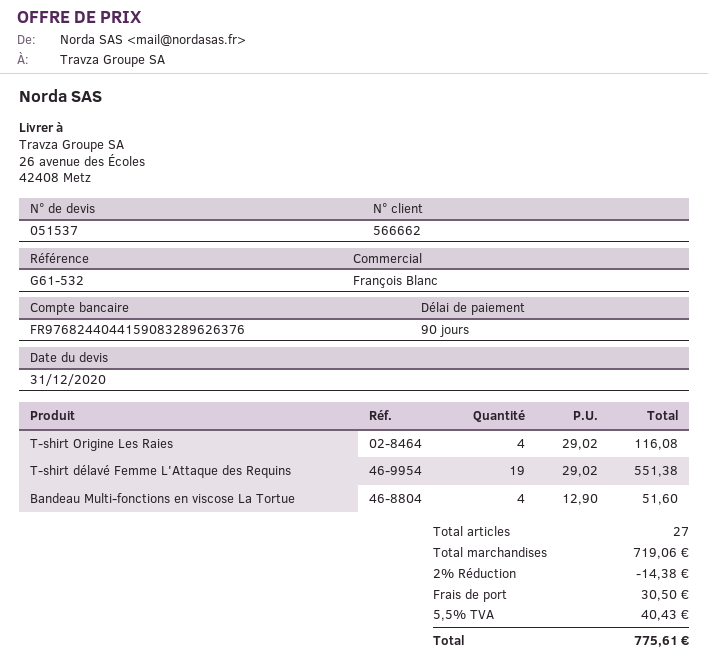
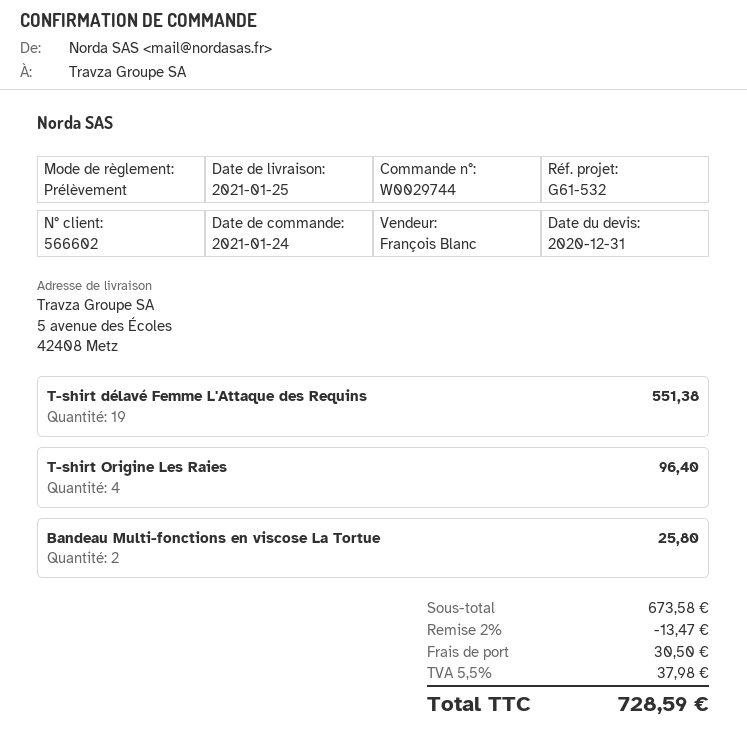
customer number: 566662 -> 566602
ship to: 26 avenue des Écoles, 42408 Metz -> 5 avenue des Écoles, 42408 Metz
T-shirt Origine Les Raies: 4 for 116.08 -> 4 for 96.40
Bandeau Multi-fonctions en viscose La Tortue: 4 for 51.60 -> 2 for 25.80
subtotal: 719.06 -> 673.58
discount: 2% = 14.38 -> 2% = 13.47
tax: 5.5% = 40.43 -> 5.5% = 37.98
total: 775.61 -> 728.59

